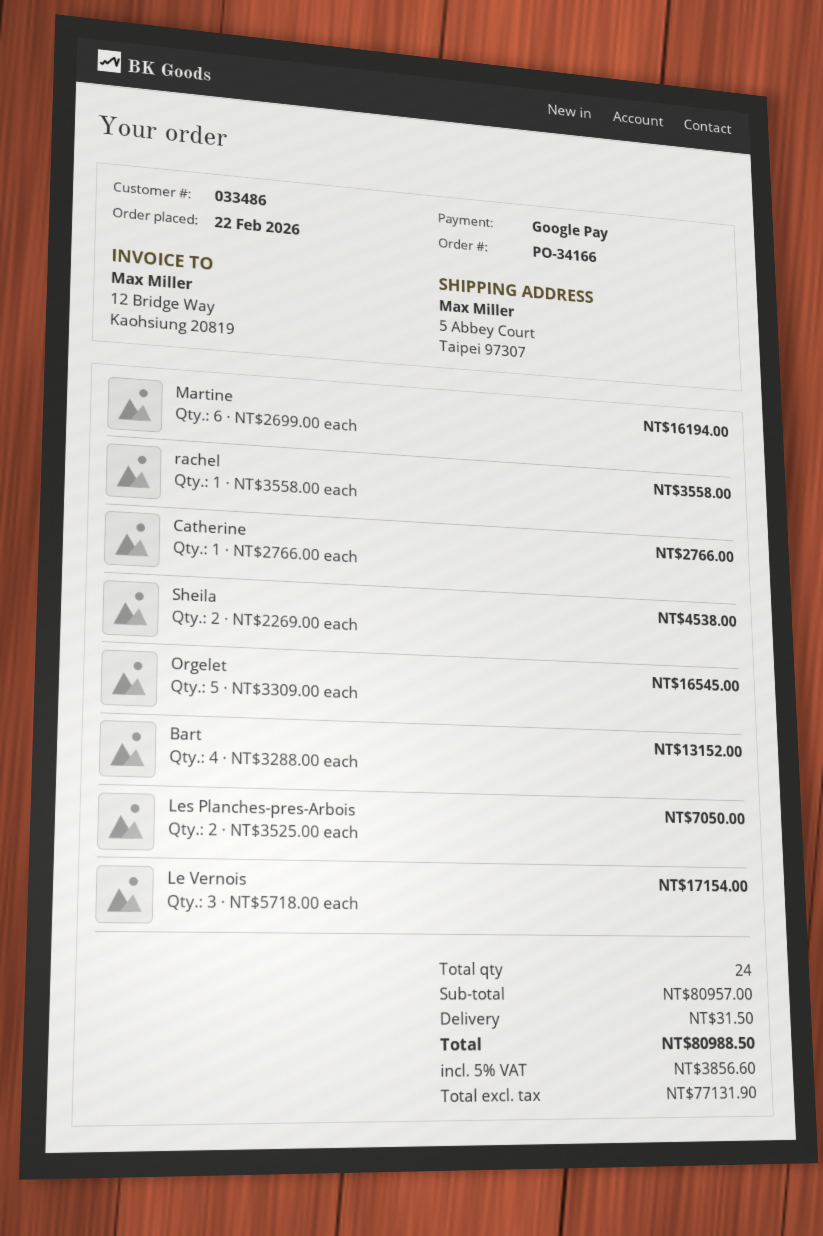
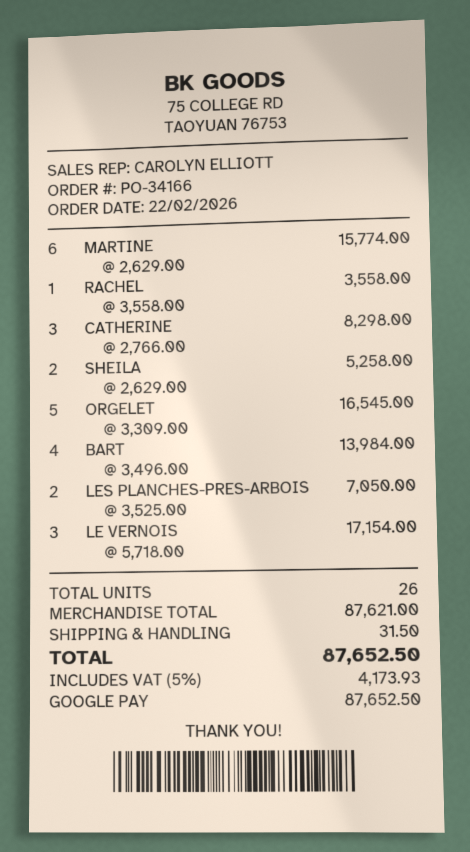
Martine: 6 x 2699.00 = 16194.00 -> 6 x 2629.00 = 15774.00
Catherine: 1 x 2766.00 = 2766.00 -> 3 x 2766.00 = 8298.00
Sheila: 2 x 2269.00 = 4538.00 -> 2 x 2629.00 = 5258.00
Bart: 4 x 3288.00 = 13152.00 -> 4 x 3496.00 = 13984.00
total quantity: 24 -> 26
subtotal: 80957.00 -> 87621.00
tax: 5% = 3856.60 -> 5% = 4173.93
total: 80988.50 -> 87652.50

